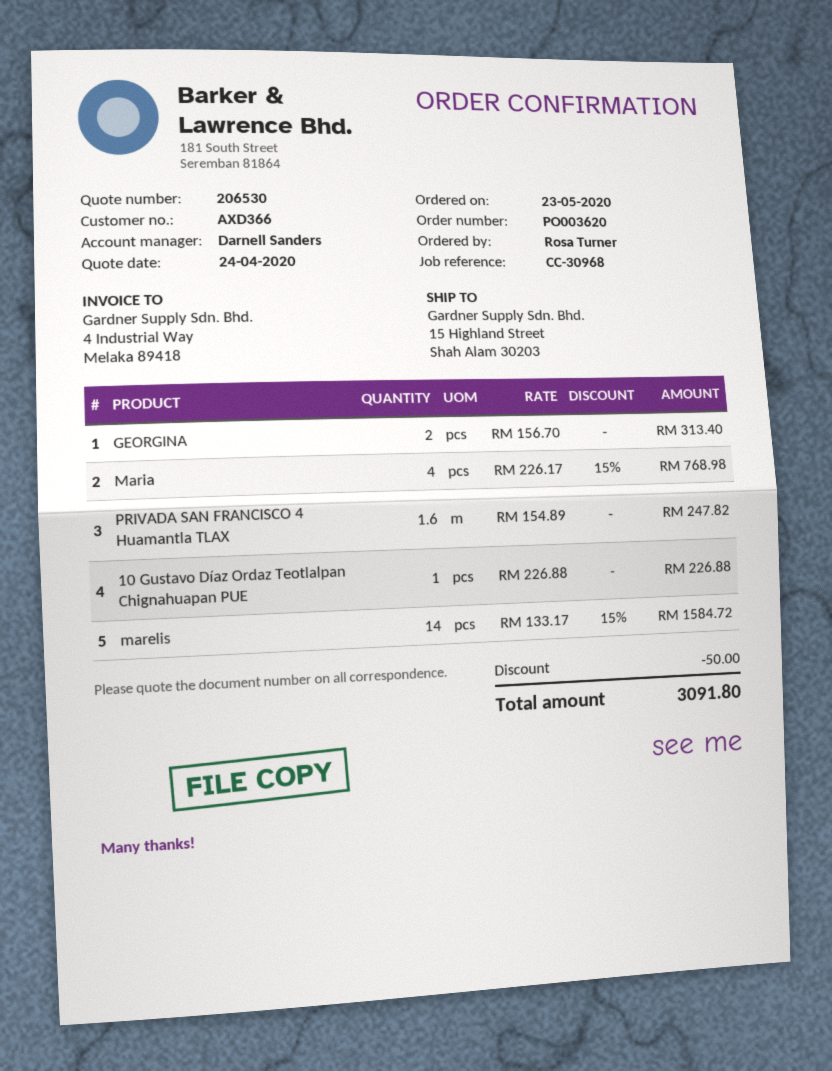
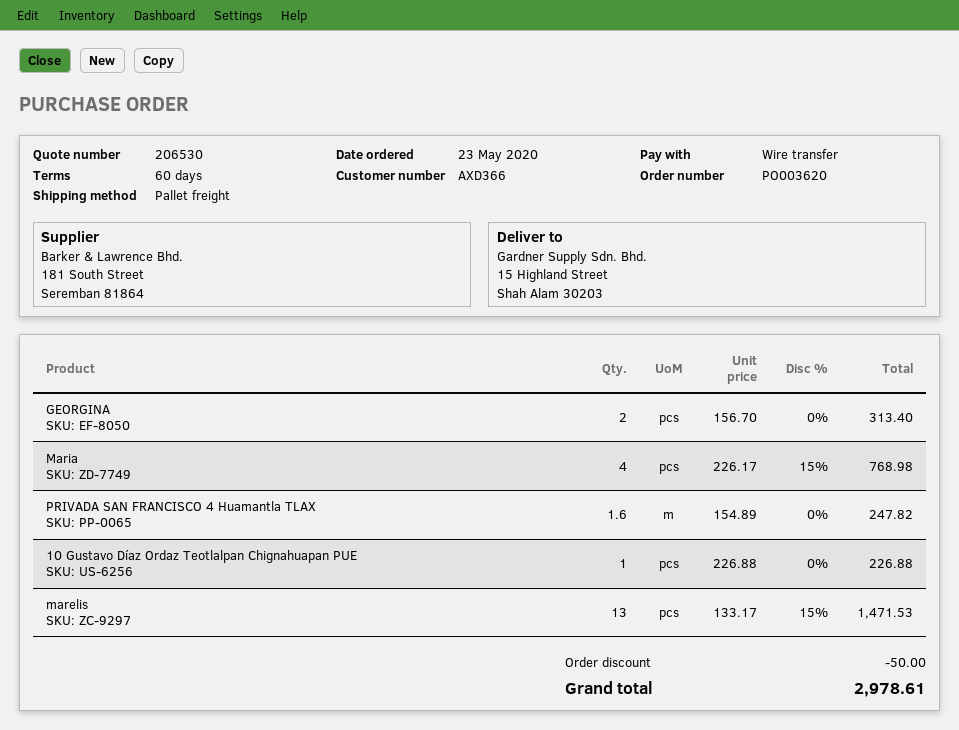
marelis: 14 x 133.17 - 15% = 1584.72 -> 13 x 133.17 - 15% = 1471.53
total: 3091.80 -> 2978.61

